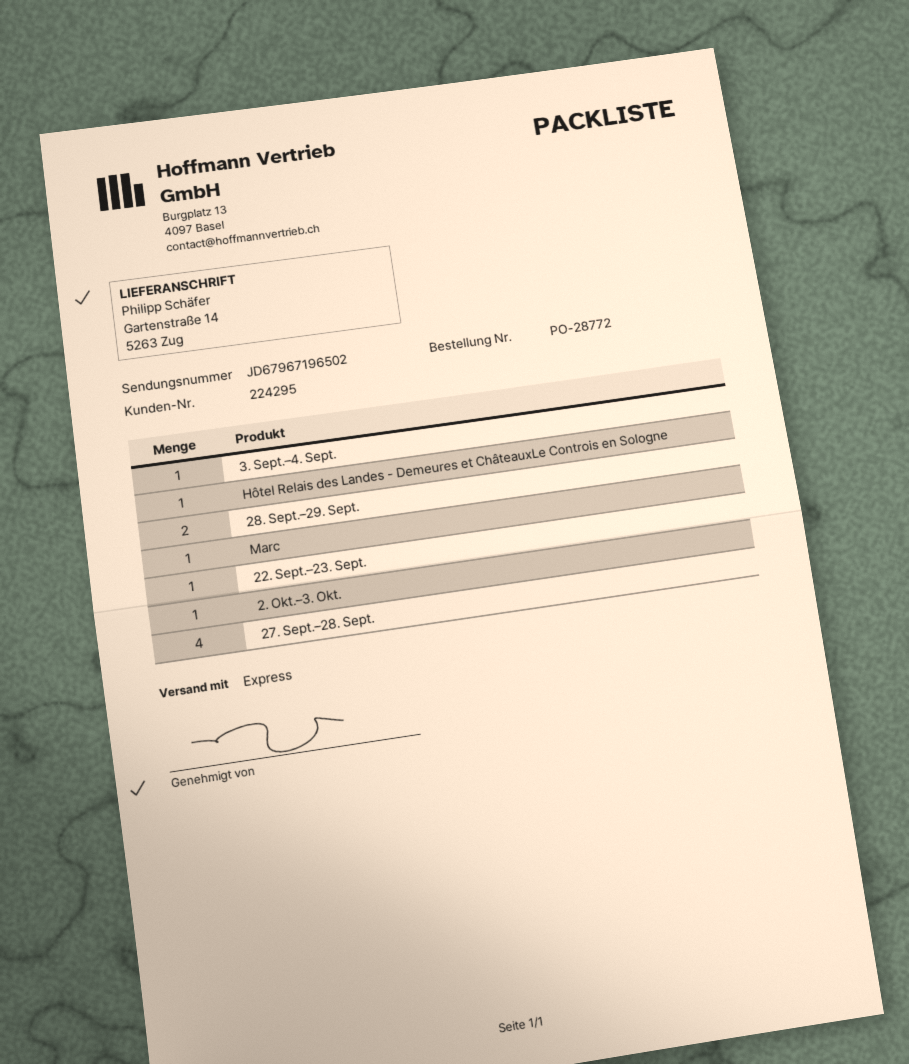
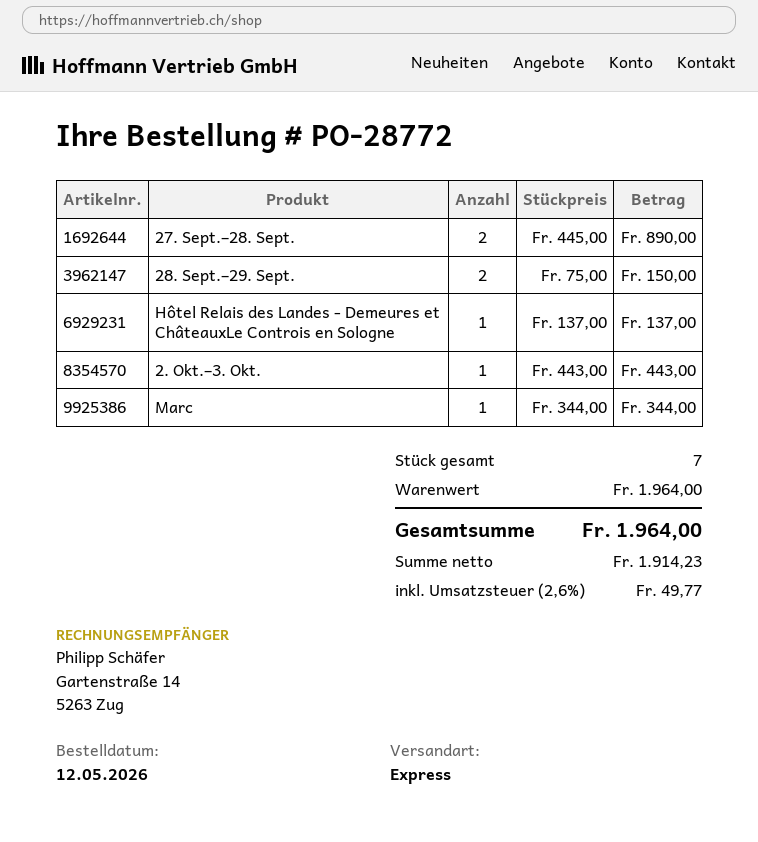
3. Sept.–4. Sept.: 1 -> none
22. Sept.–23. Sept.: 1 -> none
27. Sept.–28. Sept.: 4 -> 2

